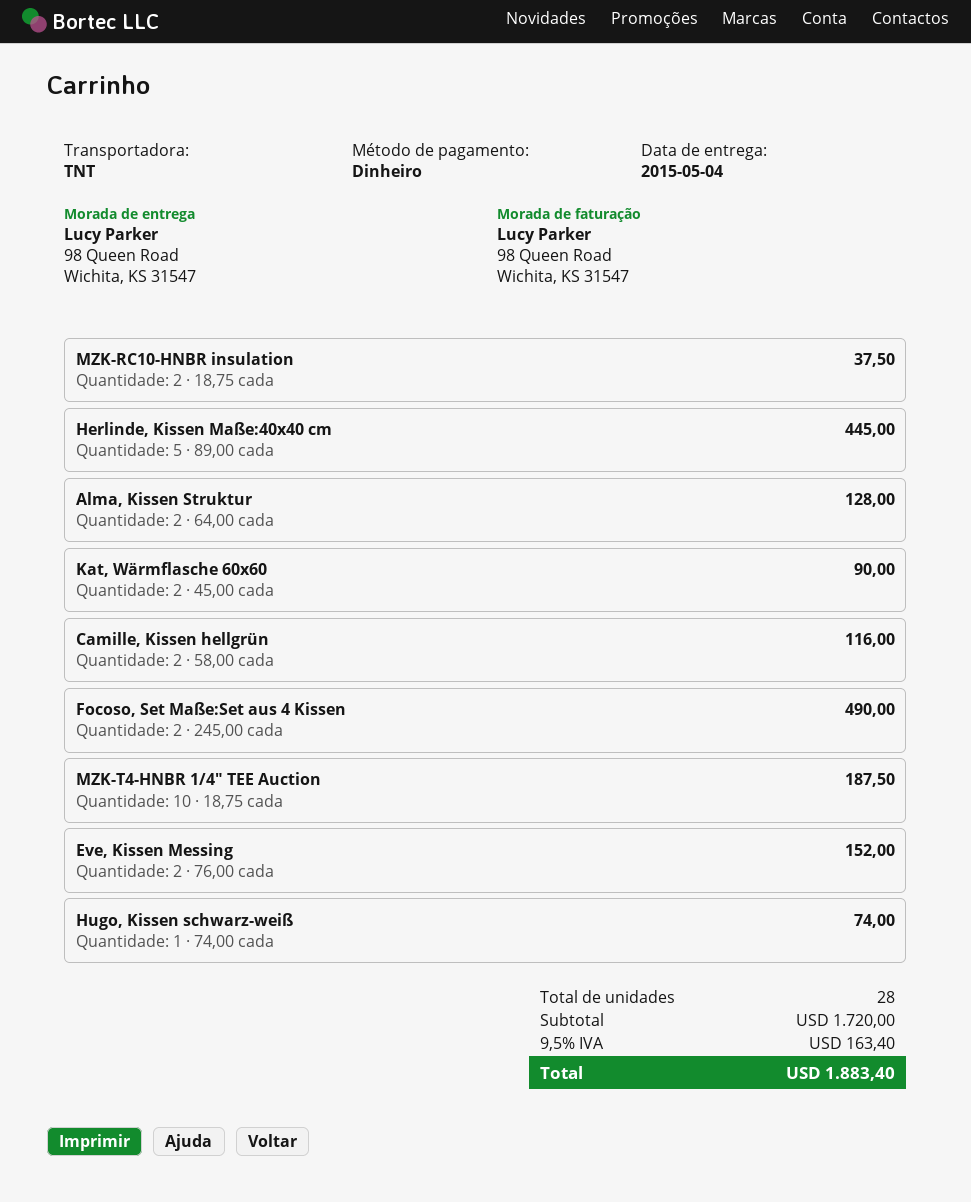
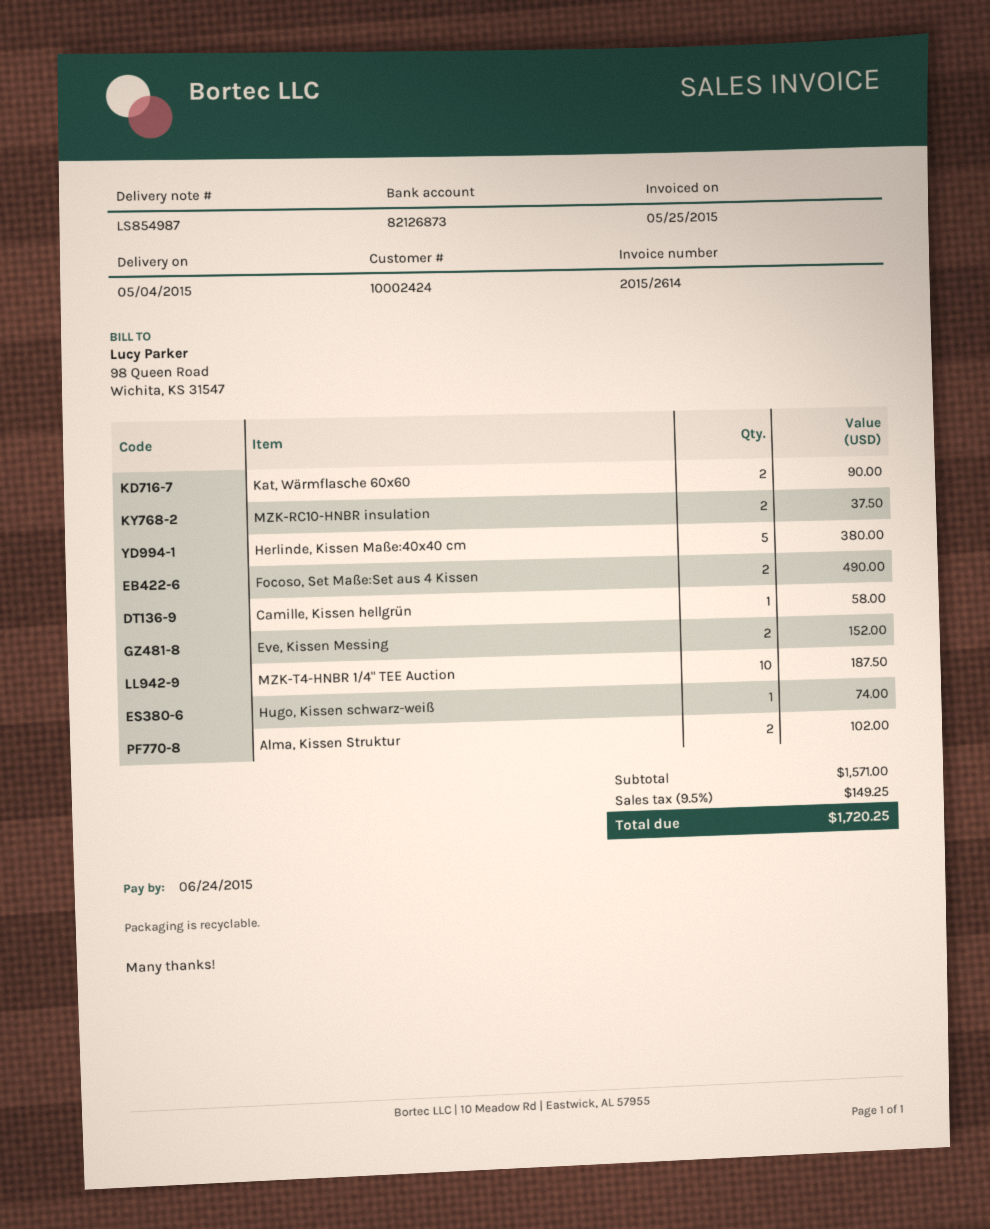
Herlinde, Kissen Maße:40x40 cm: 5 for 445.00 -> 5 for 380.00
Alma, Kissen Struktur: 2 for 128.00 -> 2 for 102.00
Camille, Kissen hellgrün: 2 for 116.00 -> 1 for 58.00
subtotal: 1720.00 -> 1571.00
tax: 9.5% = 163.40 -> 9.5% = 149.25
total: 1883.40 -> 1720.25

